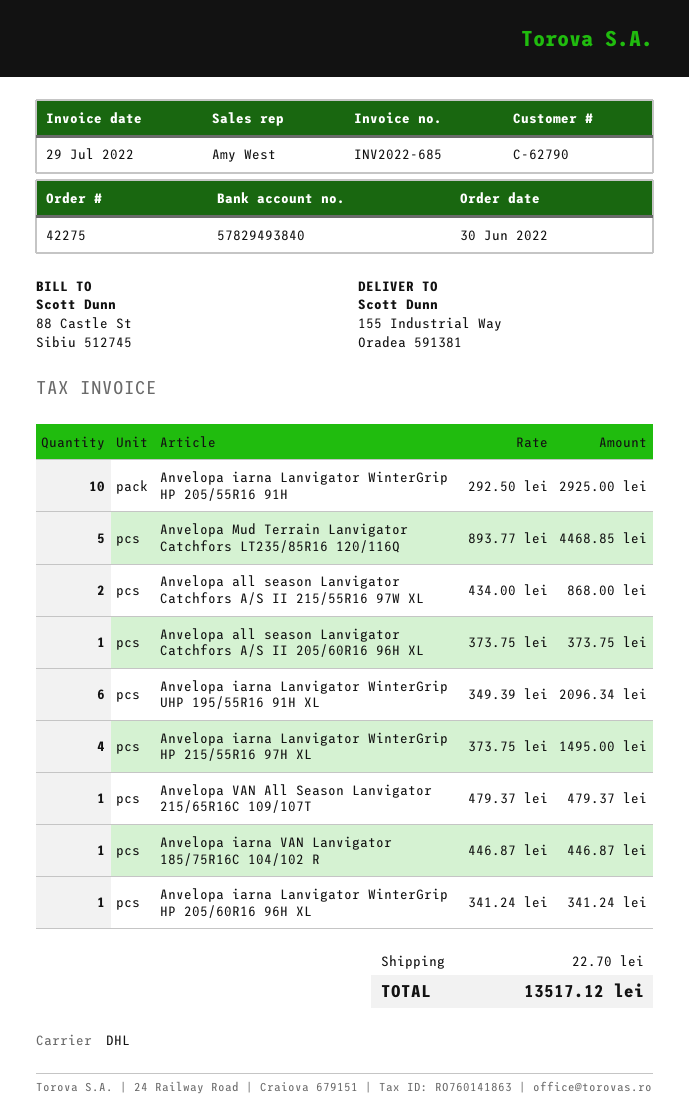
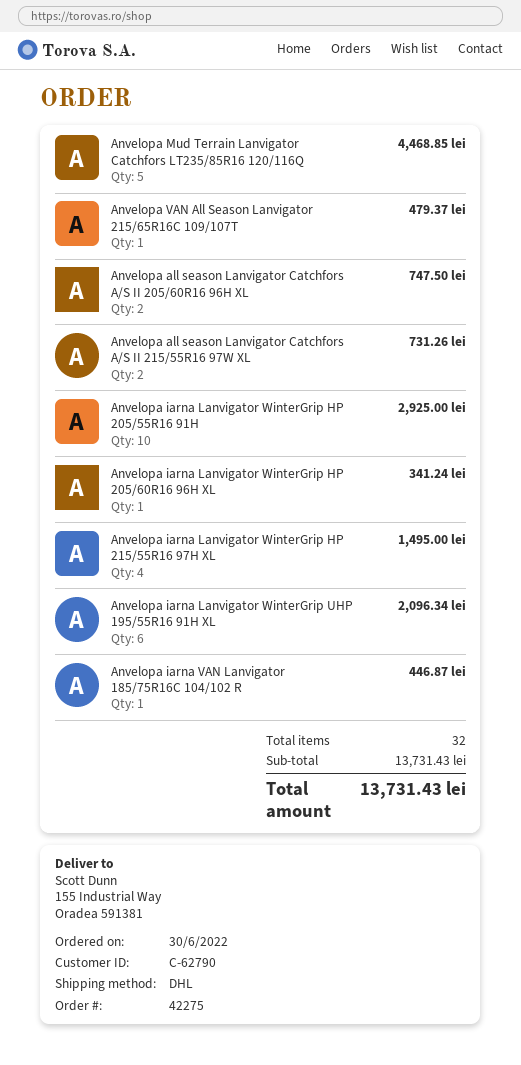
Anvelopa all season Lanvigator Catchfors A/S II 215/55R16 97W XL: 2 for 868.00 -> 2 for 731.26
Anvelopa all season Lanvigator Catchfors A/S II 205/60R16 96H XL: 1 for 373.75 -> 2 for 747.50
shipping: 22.70 -> none
total: 13517.12 -> 13731.43

